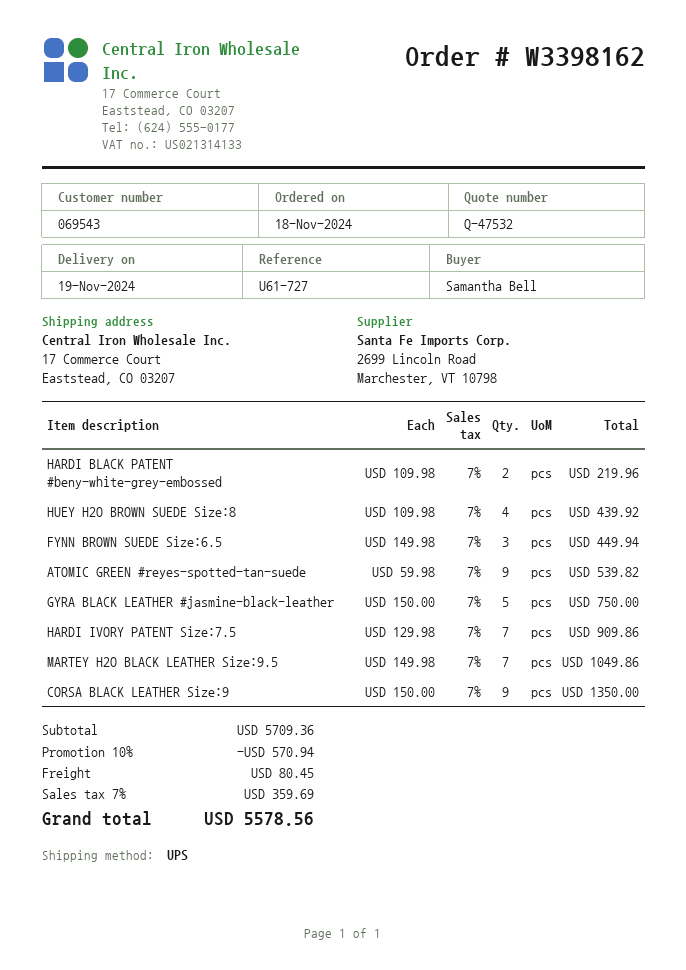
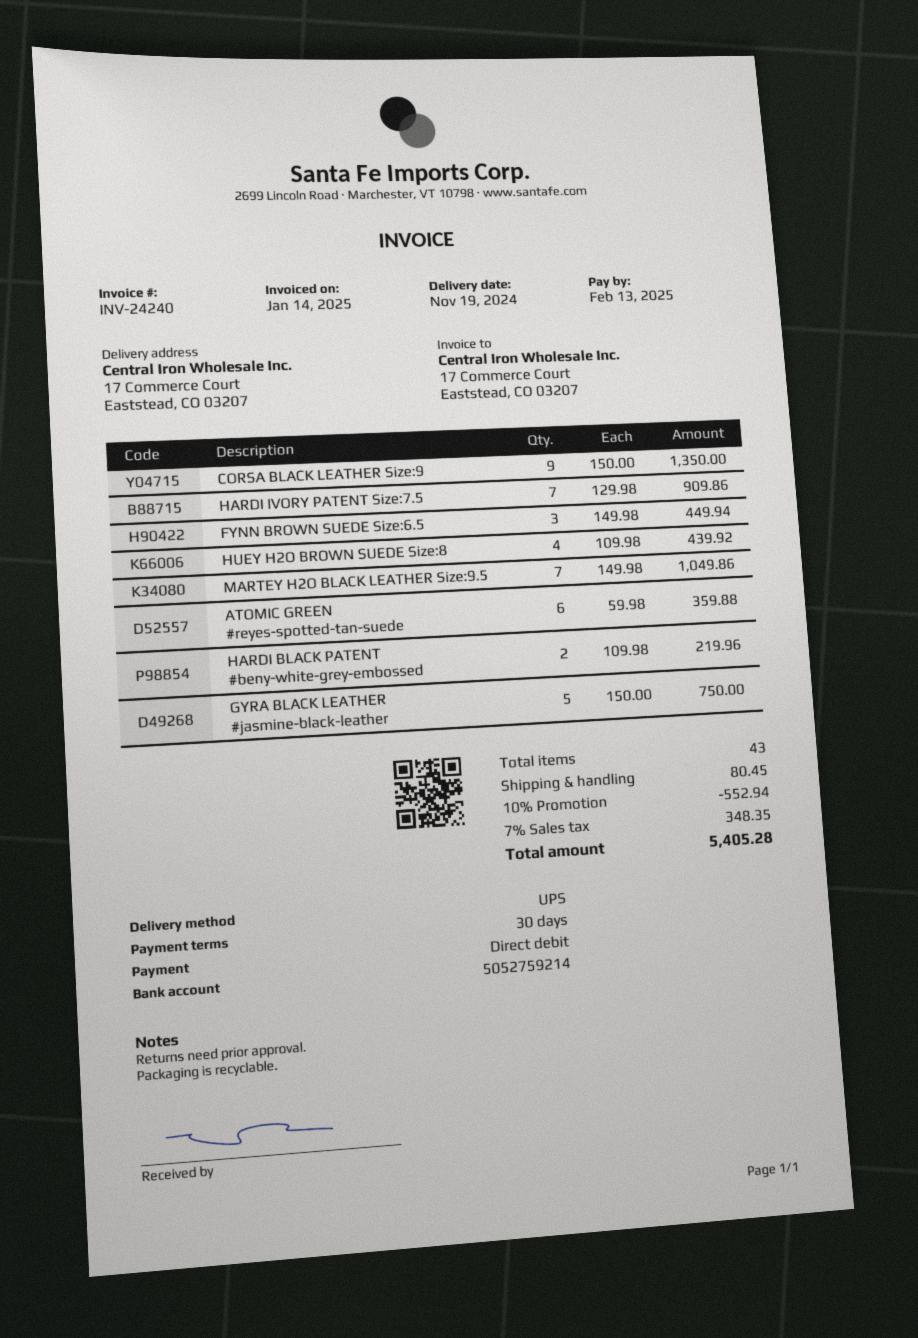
ATOMIC GREEN #reyes-spotted-tan-suede: 9 x 59.98 = 539.82 -> 6 x 59.98 = 359.88
discount: 10% = 570.94 -> 10% = 552.94
tax: 7% = 359.69 -> 7% = 348.35
total: 5578.56 -> 5405.28

